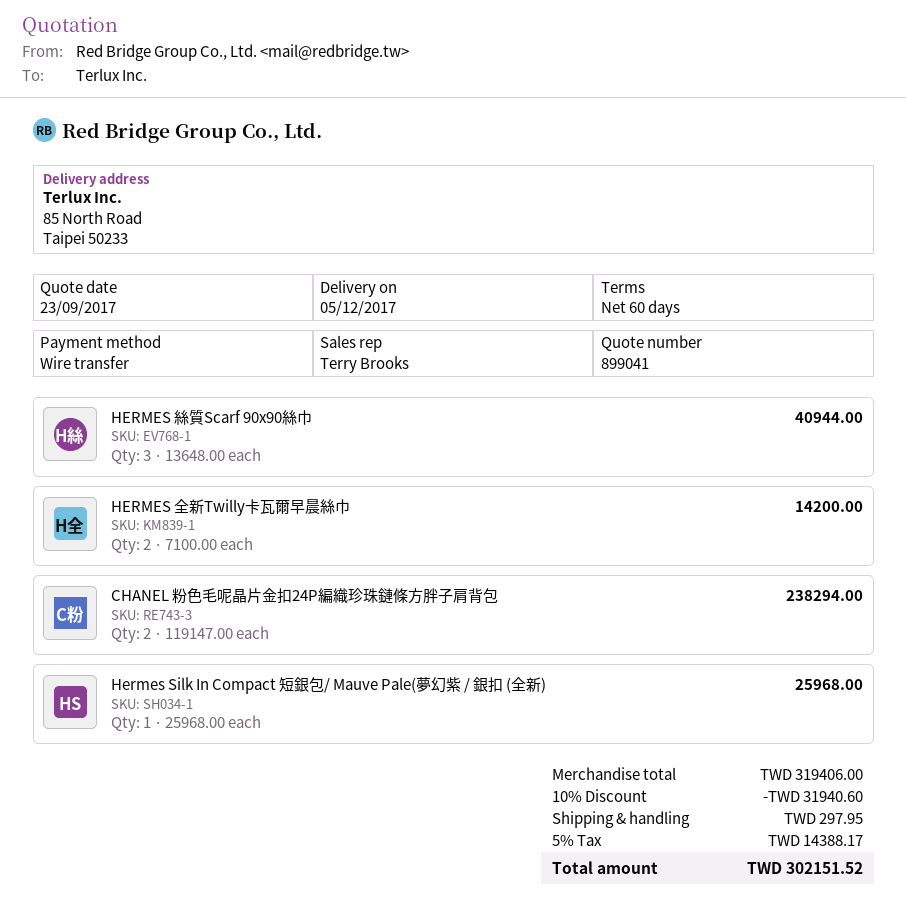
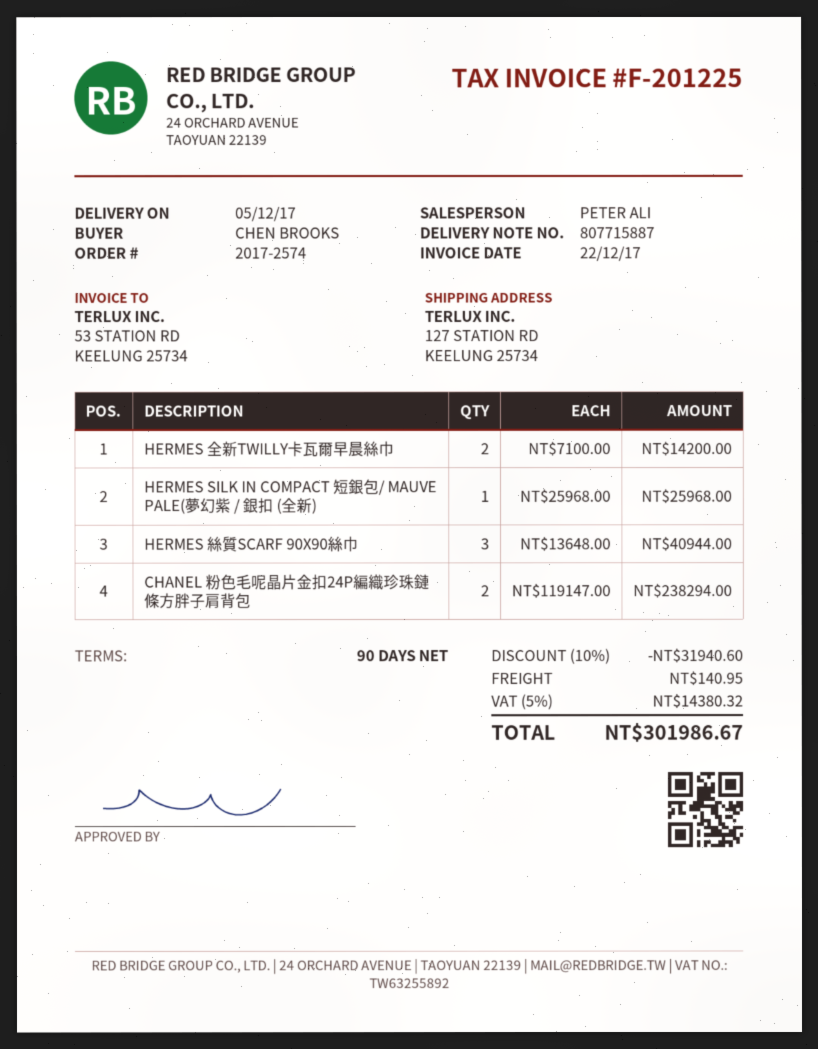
payment terms: 60 days -> 90 days
sales rep: Terry Brooks -> PETER ALI
ship to: 85 North Road, Taipei 50233 -> 127 STATION RD, KEELUNG 25734
shipping: 297.95 -> 140.95
tax: 5% = 14388.17 -> 5% = 14380.32
total: 302151.52 -> 301986.67

